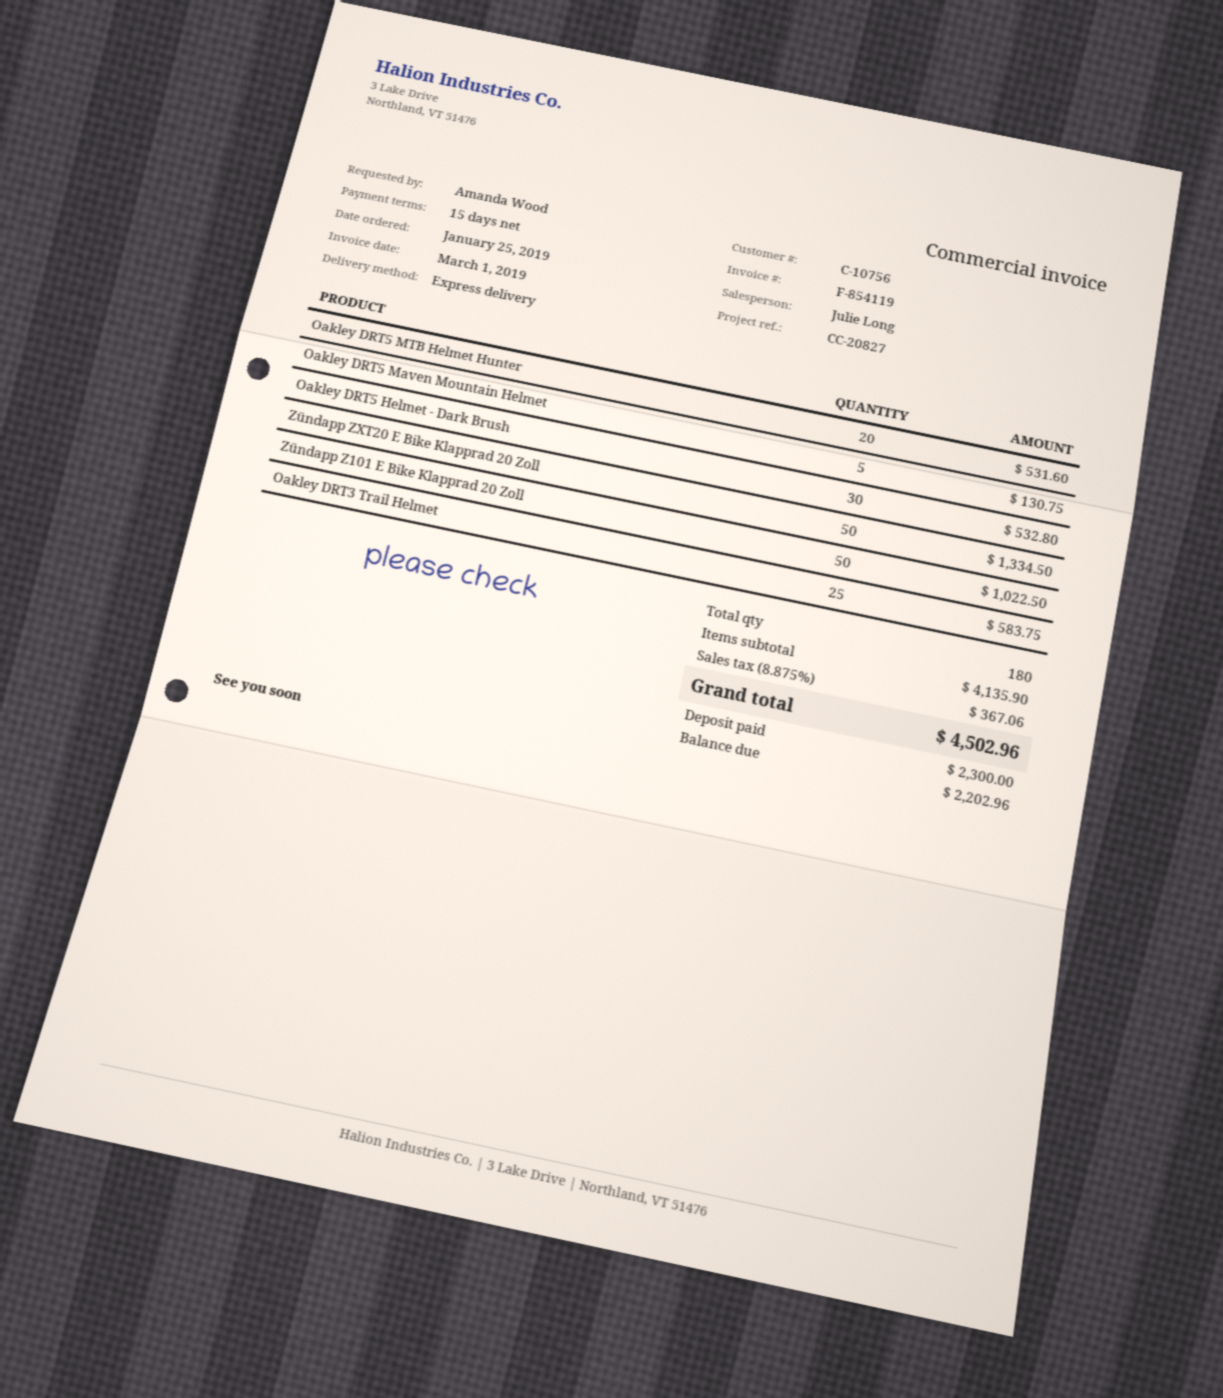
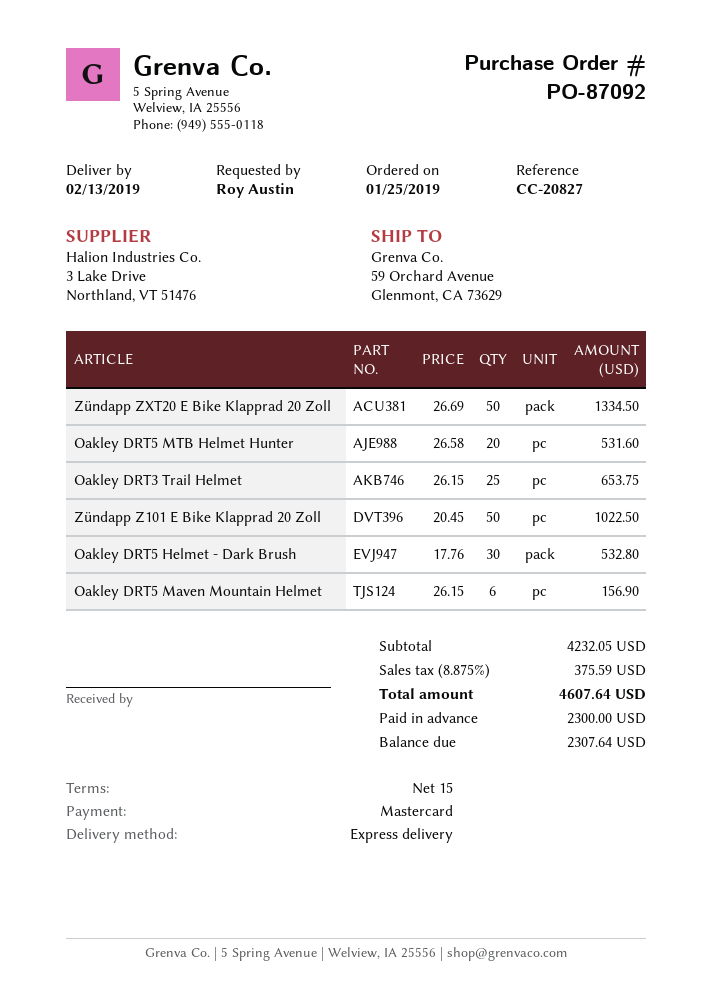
ordered by: Amanda Wood -> Roy Austin
Oakley DRT5 Maven Mountain Helmet: 5 for 130.75 -> 6 for 156.90
Oakley DRT3 Trail Helmet: 25 for 583.75 -> 25 for 653.75
subtotal: 4135.90 -> 4232.05
tax: 8.875% = 367.06 -> 8.875% = 375.59
total: 4502.96 -> 4607.64
balance: 2202.96 -> 2307.64

